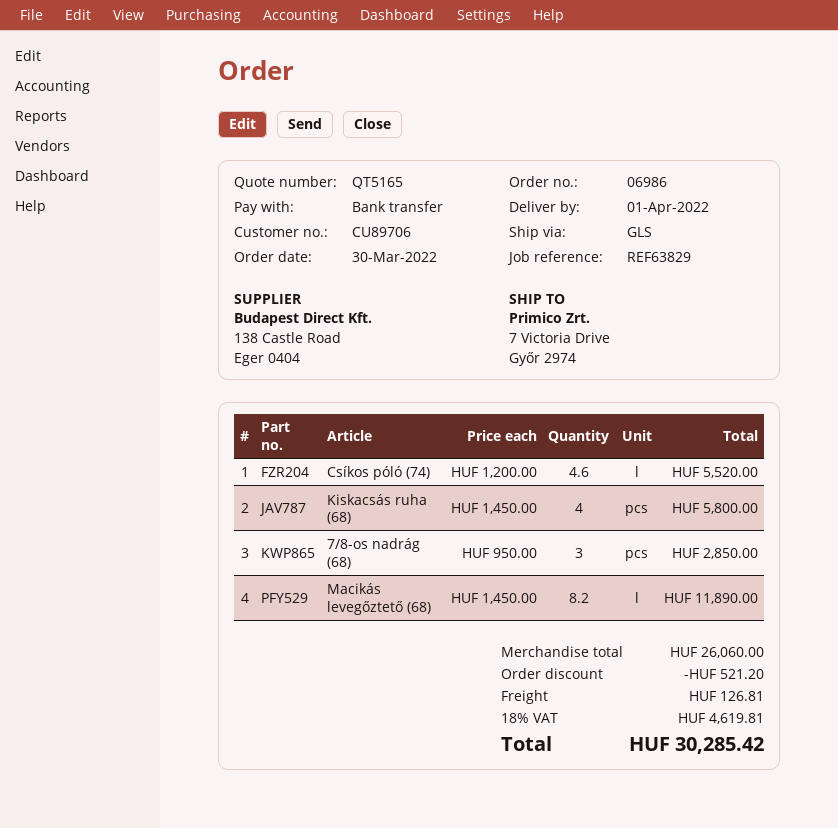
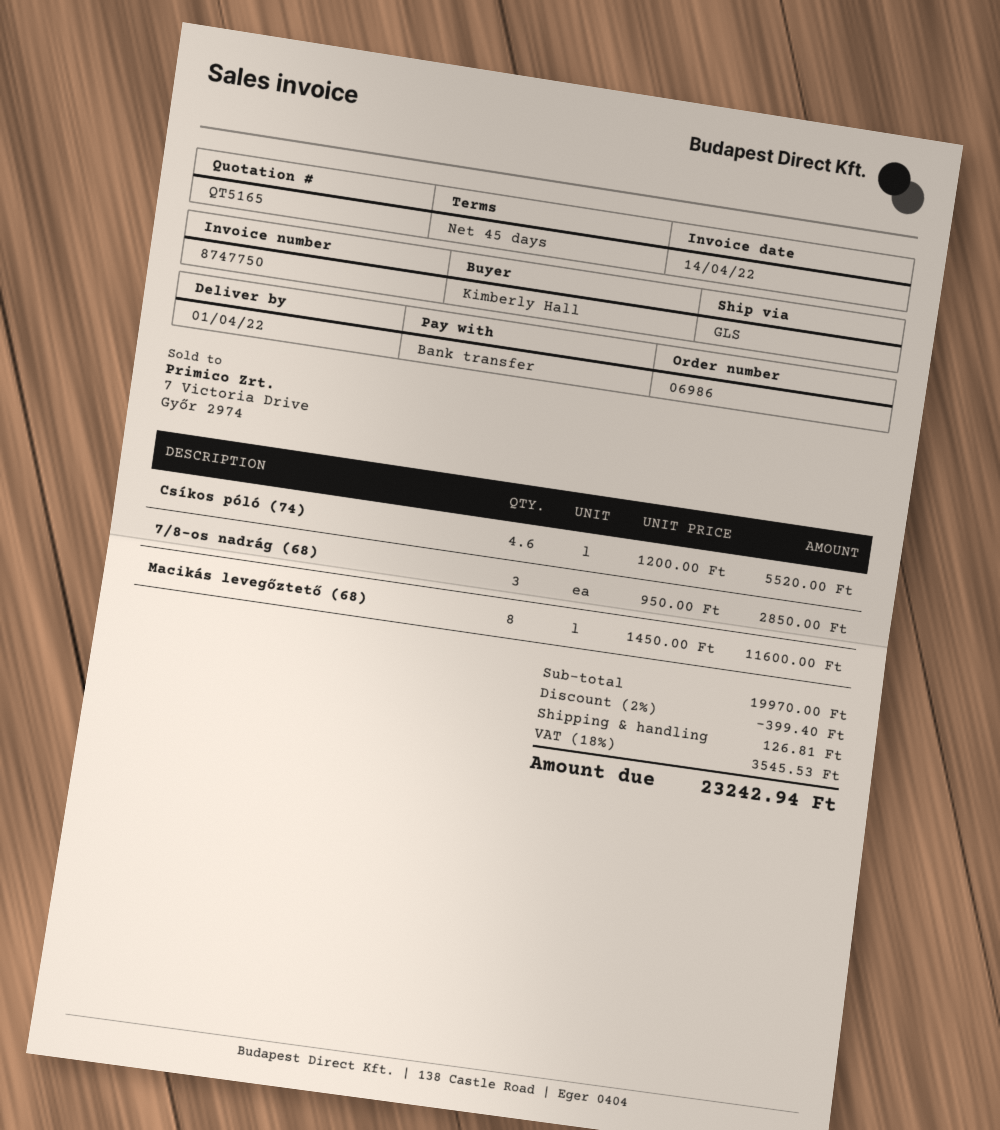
Kiskacsás ruha (68): 4 x 1450.00 = 5800.00 -> none
Macikás levegőztető (68): 8.2 x 1450.00 = 11890.00 -> 8 x 1450.00 = 11600.00
subtotal: 26060.00 -> 19970.00
discount: 521.20 -> 399.40
tax: 18% = 4619.81 -> 18% = 3545.53
total: 30285.42 -> 23242.94

